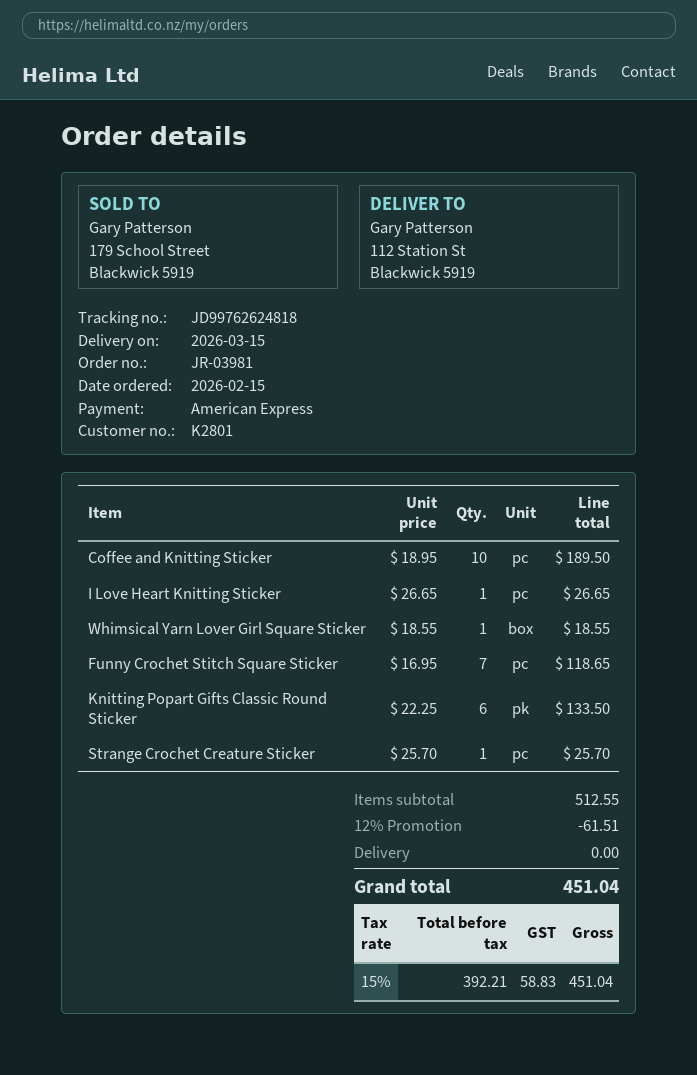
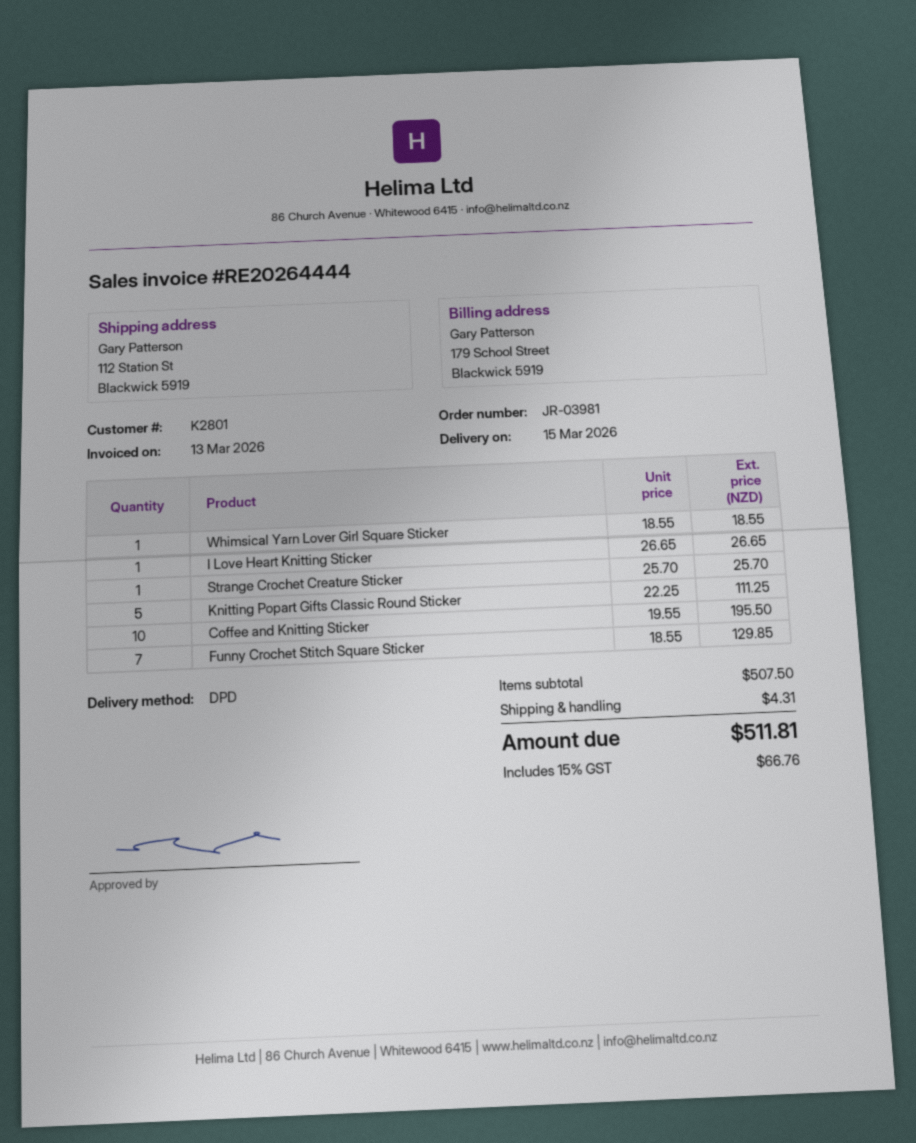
Coffee and Knitting Sticker: 10 x 18.95 = 189.50 -> 10 x 19.55 = 195.50
Funny Crochet Stitch Square Sticker: 7 x 16.95 = 118.65 -> 7 x 18.55 = 129.85
Knitting Popart Gifts Classic Round Sticker: 6 x 22.25 = 133.50 -> 5 x 22.25 = 111.25
subtotal: 512.55 -> 507.50
discount: 12% = 61.51 -> none
shipping: 0.00 -> 4.31
tax: 15% = 58.83 -> 15% = 66.76
total: 451.04 -> 511.81

